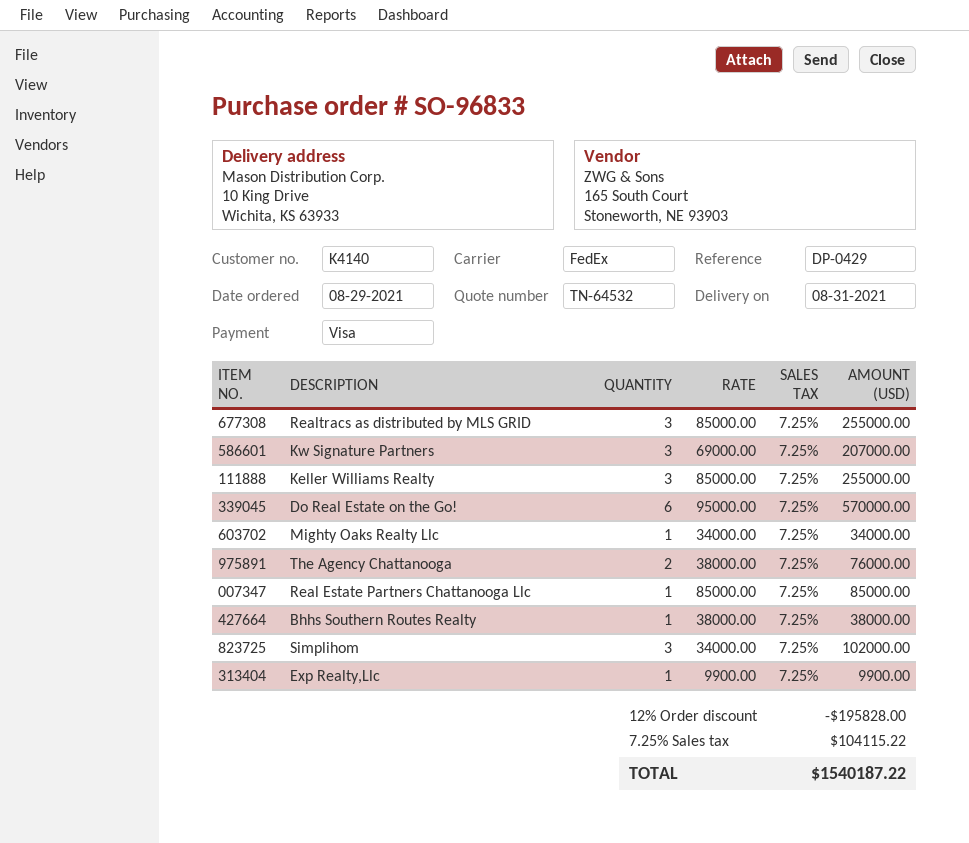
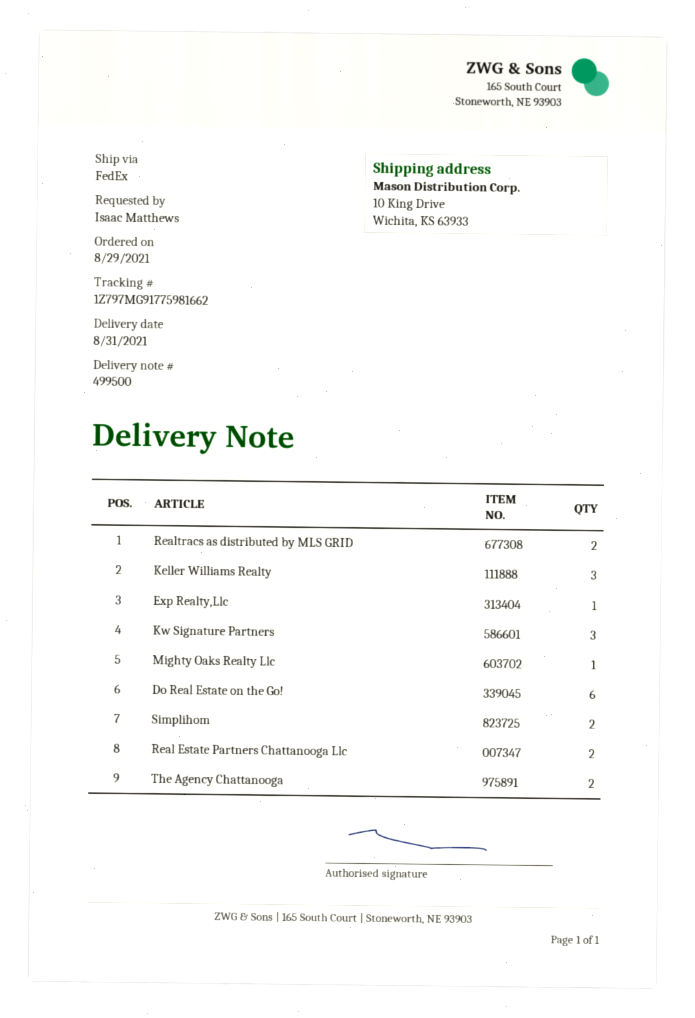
Realtracs as distributed by MLS GRID: 3 -> 2
Real Estate Partners Chattanooga Llc: 1 -> 2
Bhhs Southern Routes Realty: 1 -> none
Simplihom: 3 -> 2

